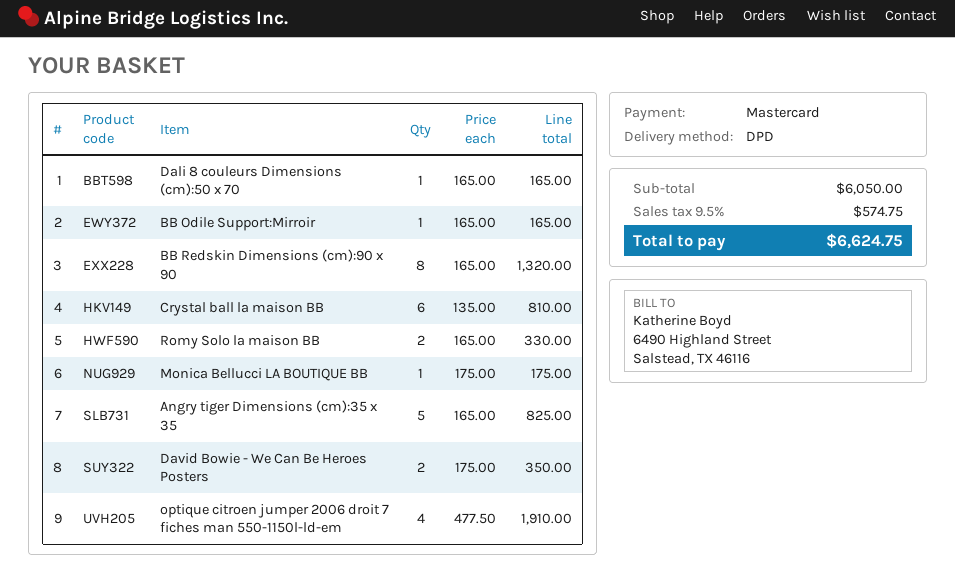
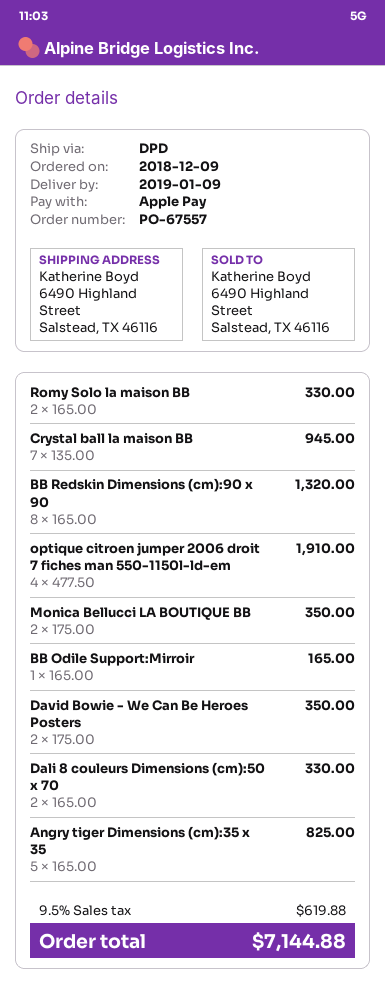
payment method: Mastercard -> Apple Pay
Dali 8 couleurs Dimensions (cm):50 x 70: 1 x 165.00 = 165.00 -> 2 x 165.00 = 330.00
Crystal ball la maison BB: 6 x 135.00 = 810.00 -> 7 x 135.00 = 945.00
Monica Bellucci LA BOUTIQUE BB: 1 x 175.00 = 175.00 -> 2 x 175.00 = 350.00
tax: 9.5% = 574.75 -> 9.5% = 619.88
total: 6624.75 -> 7144.88

